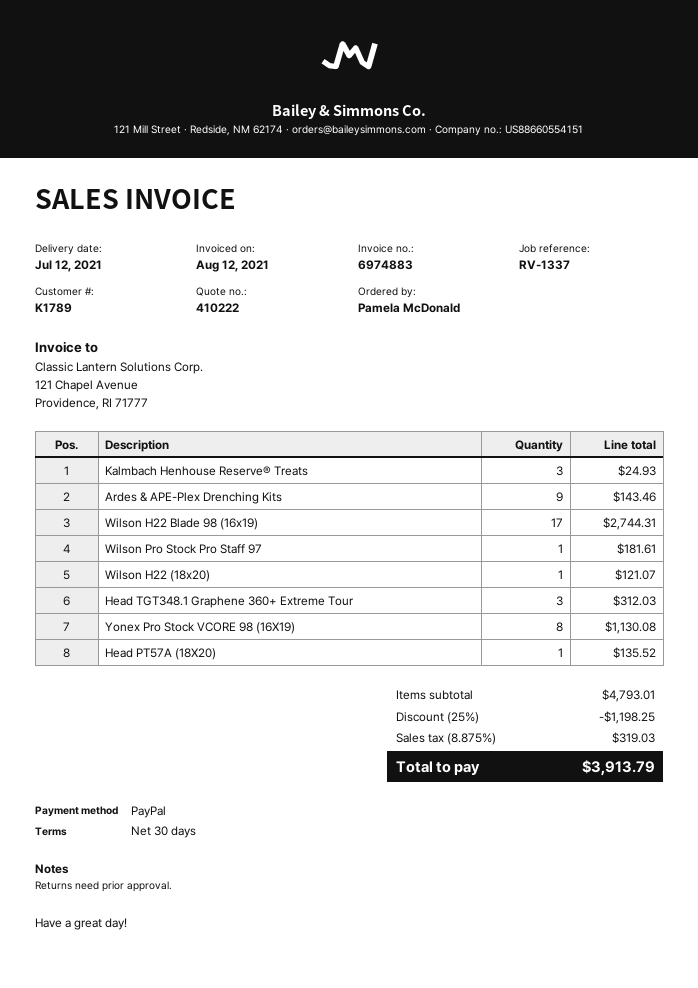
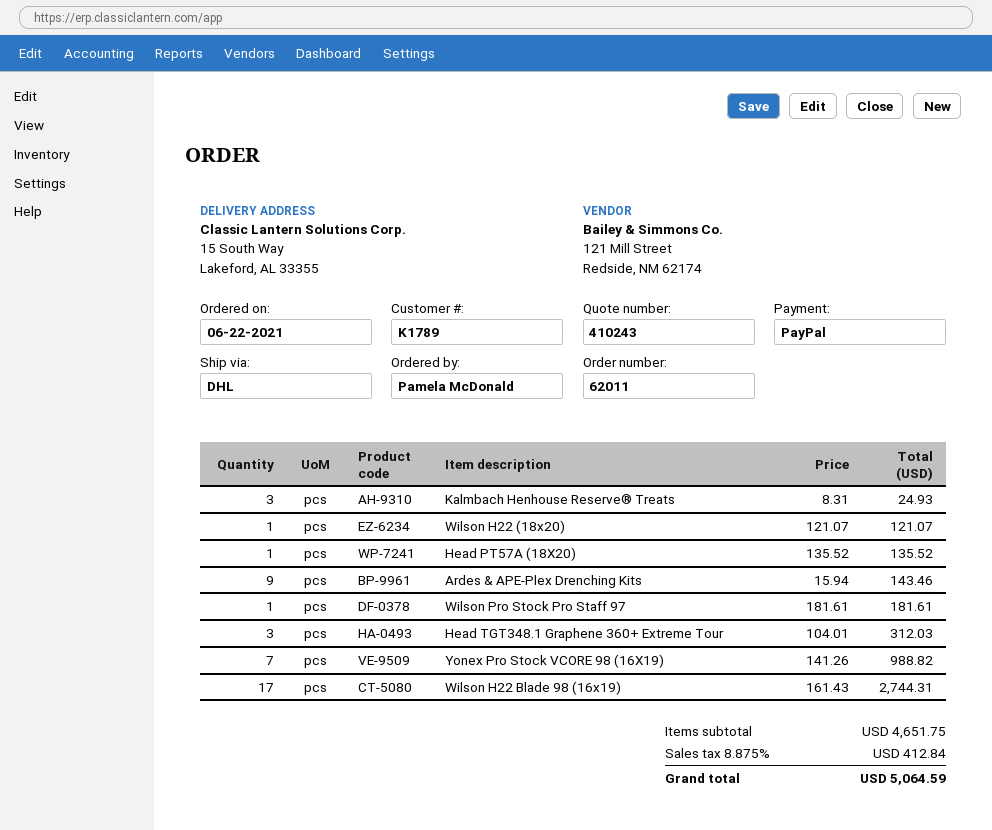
quote number: 410222 -> 410243
Yonex Pro Stock VCORE 98 (16X19): 8 for 1130.08 -> 7 for 988.82
subtotal: 4793.01 -> 4651.75
discount: 25% = 1198.25 -> none
tax: 8.875% = 319.03 -> 8.875% = 412.84
total: 3913.79 -> 5064.59

